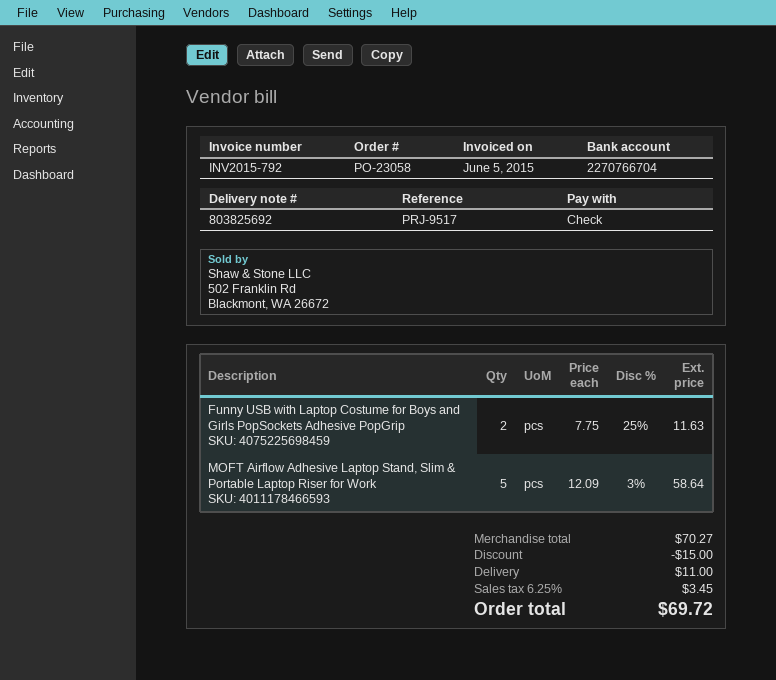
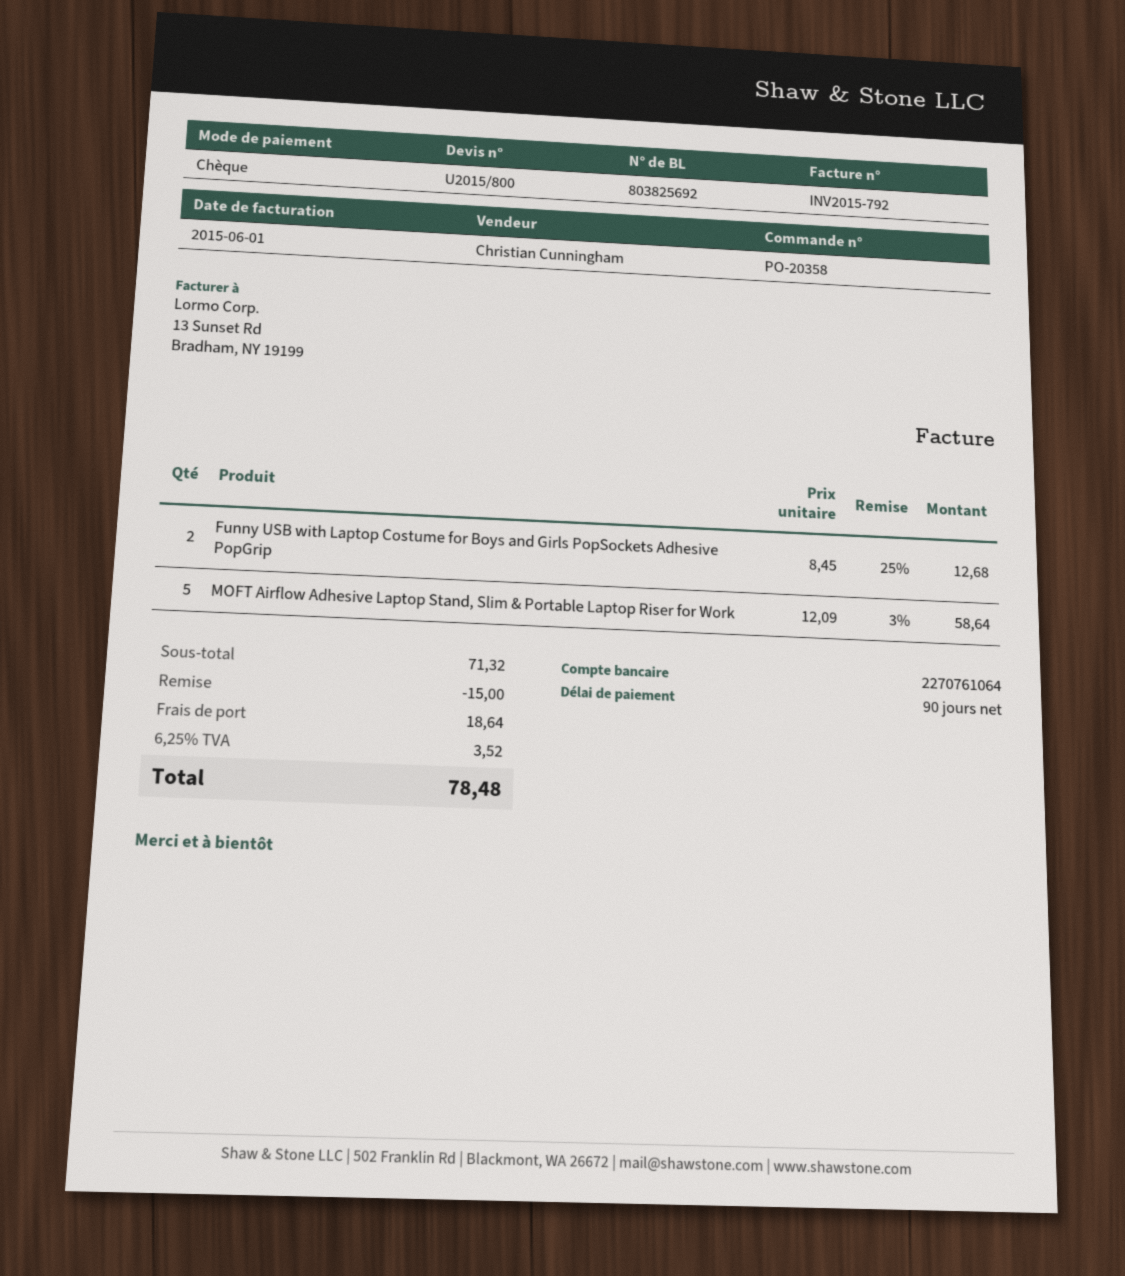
order number: PO-23058 -> PO-20358
invoice date: 2015-06-05 -> 2015-06-01
bank account: 2270766704 -> 2270761064
Funny USB with Laptop Costume for Boys and Girls PopSockets Adhesive PopGrip: 2 x 7.75 - 25% = 11.63 -> 2 x 8.45 - 25% = 12.68
subtotal: 70.27 -> 71.32
shipping: 11.00 -> 18.64
tax: 6.25% = 3.45 -> 6.25% = 3.52
total: 69.72 -> 78.48

